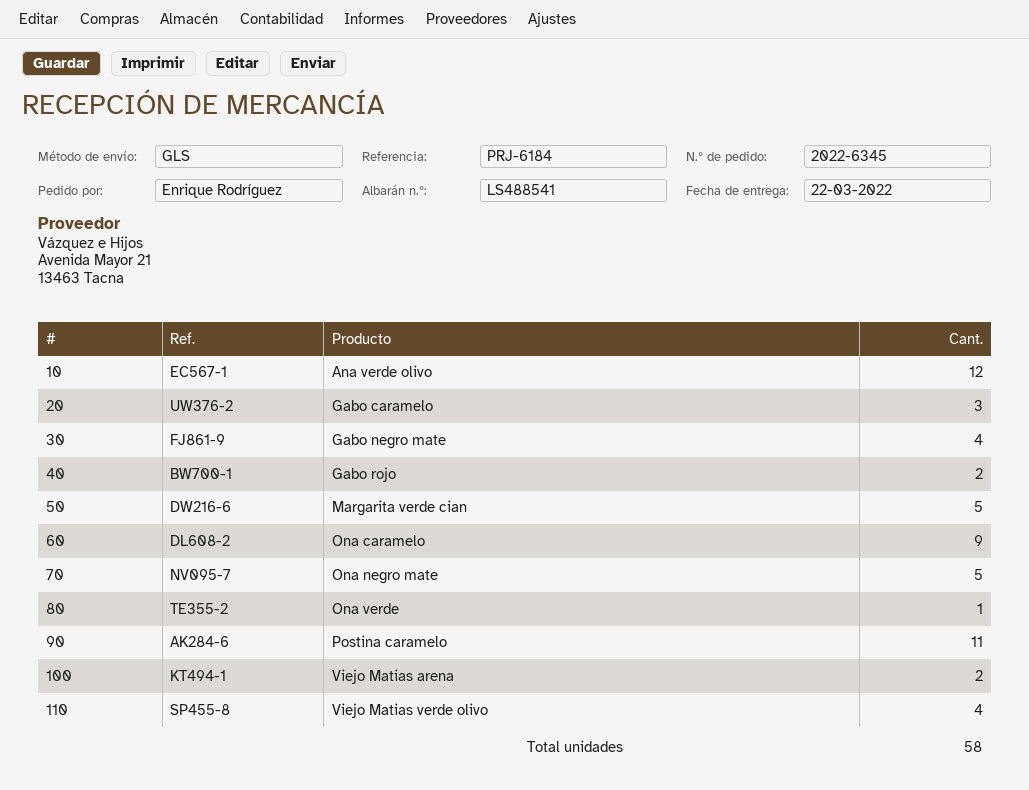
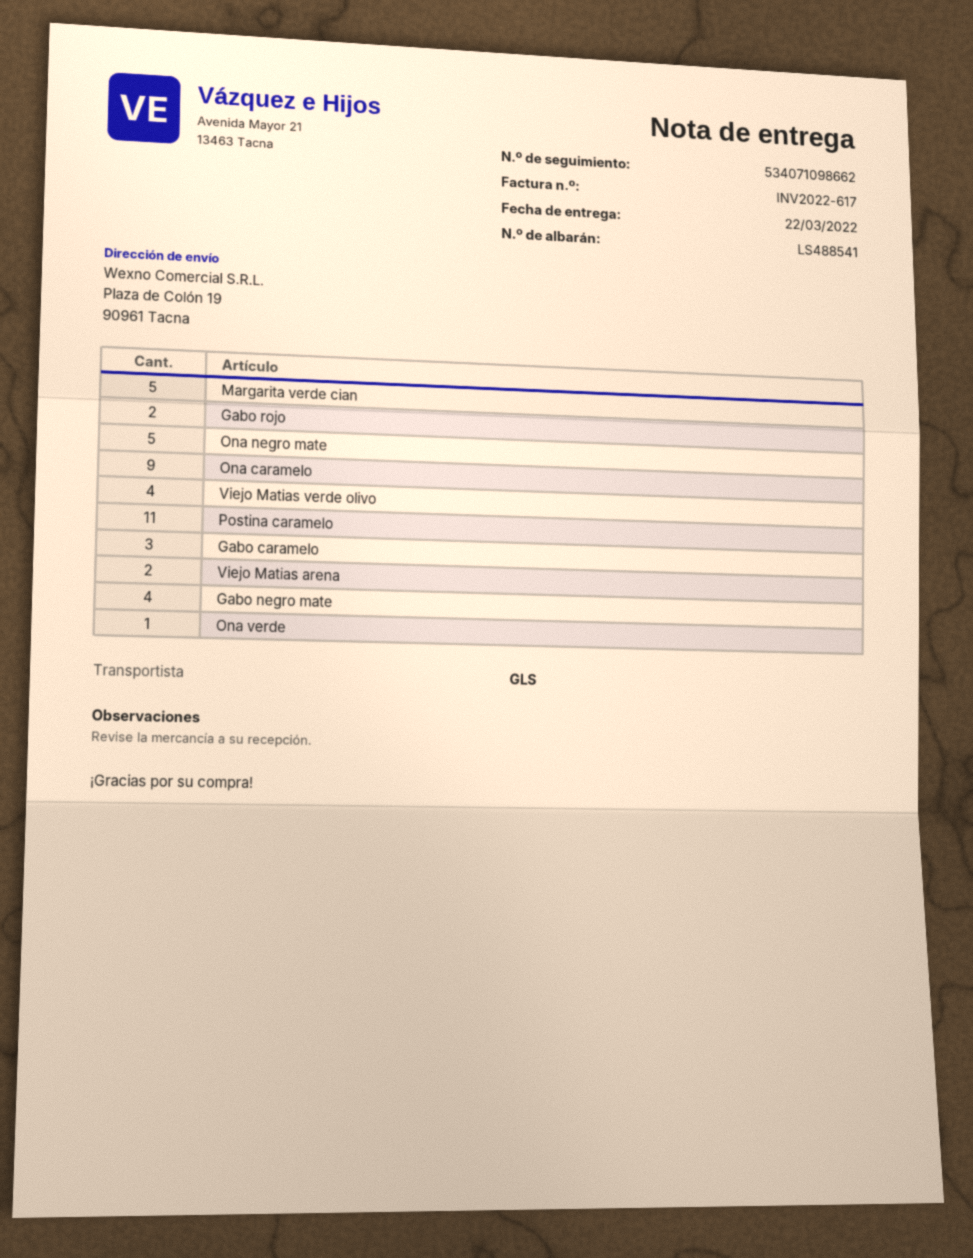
Ana verde olivo: 12 -> none

